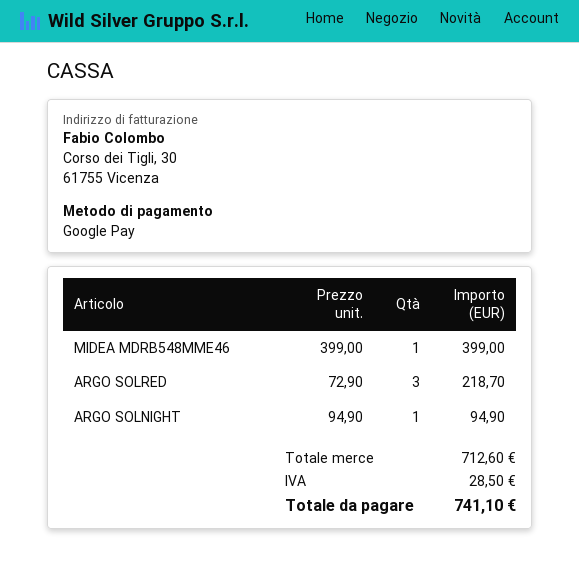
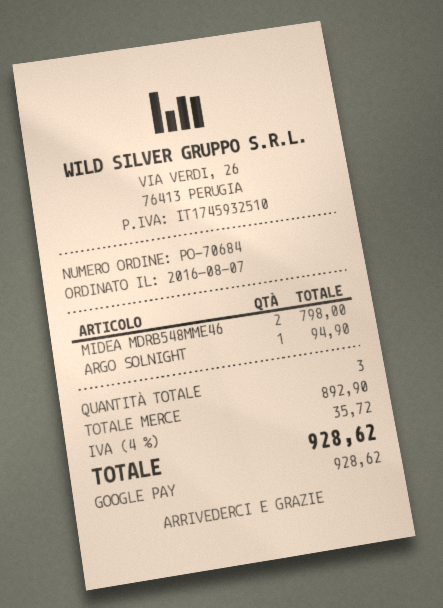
MIDEA MDRB548MME46: 1 for 399.00 -> 2 for 798.00
ARGO SOLRED: 3 for 218.70 -> none
subtotal: 712.60 -> 892.90
tax: 28.50 -> 35.72
total: 741.10 -> 928.62

